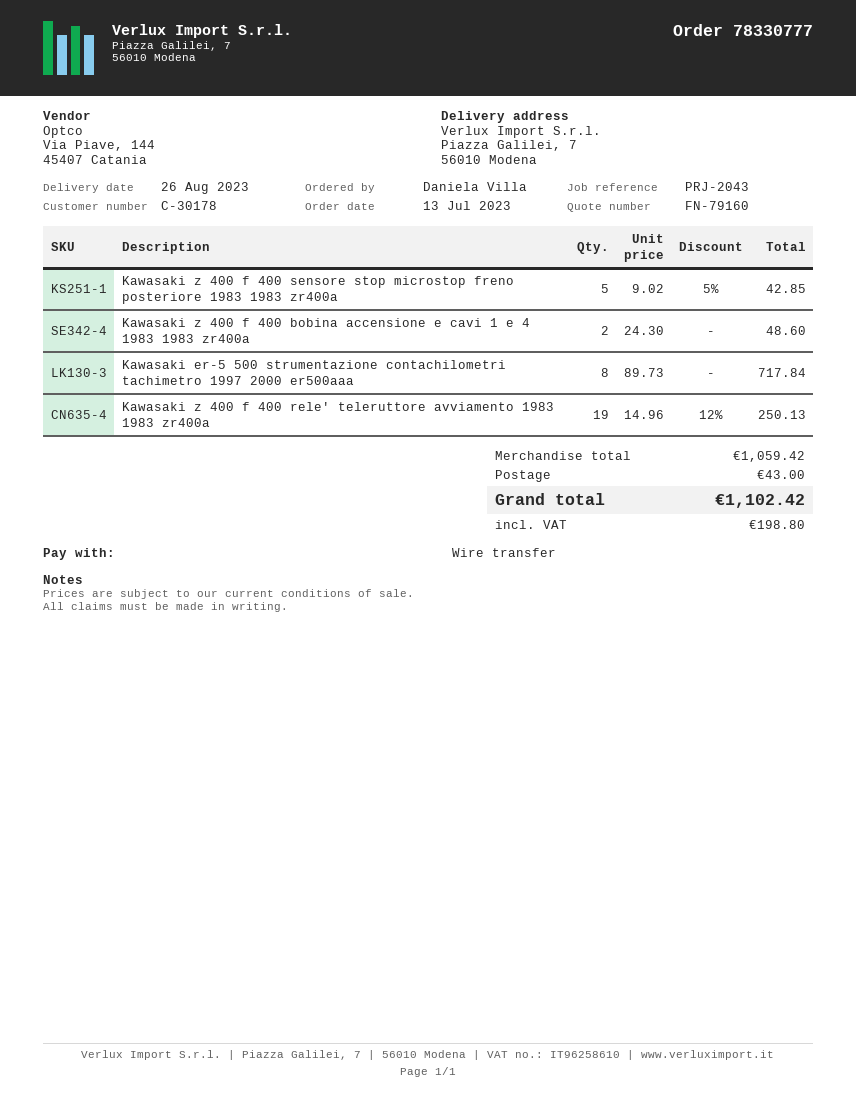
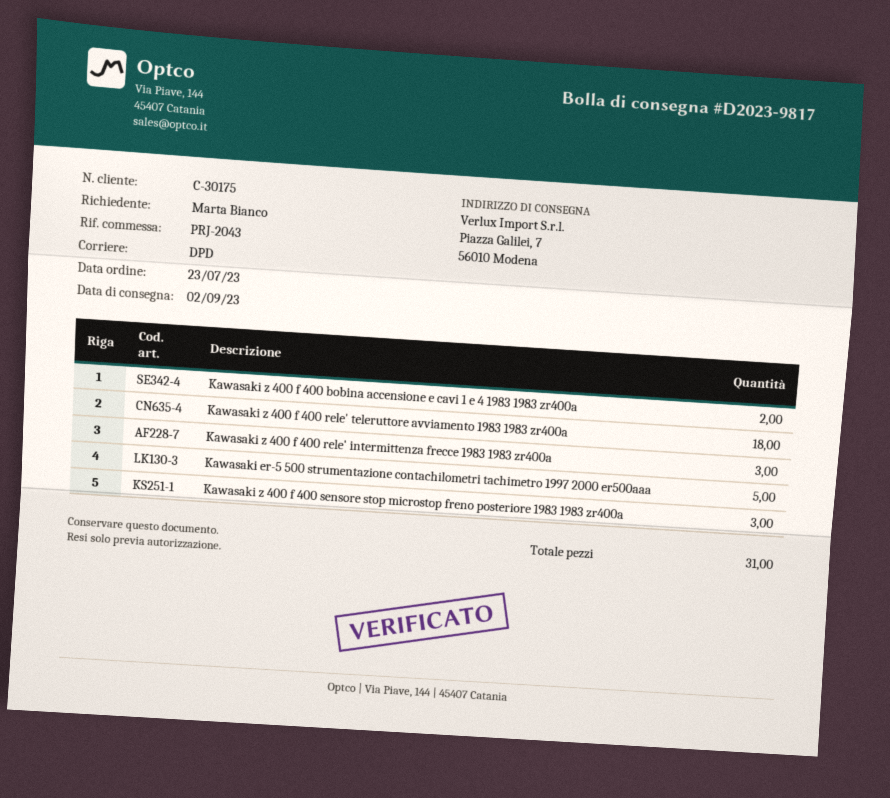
order date: 2023-07-13 -> 2023-07-23
delivery date: 2023-08-26 -> 2023-09-02
customer number: C-30178 -> C-30175
ordered by: Daniela Villa -> Marta Bianco
Kawasaki z 400 f 400 sensore stop microstop freno posteriore 1983 1983 zr400a: 5 -> 3
Kawasaki er-5 500 strumentazione contachilometri tachimetro 1997 2000 er500aaa: 8 -> 5
Kawasaki z 400 f 400 rele' teleruttore avviamento 1983 1983 zr400a: 19 -> 18
Kawasaki z 400 f 400 rele' intermittenza frecce 1983 1983 zr400a: none -> 3

